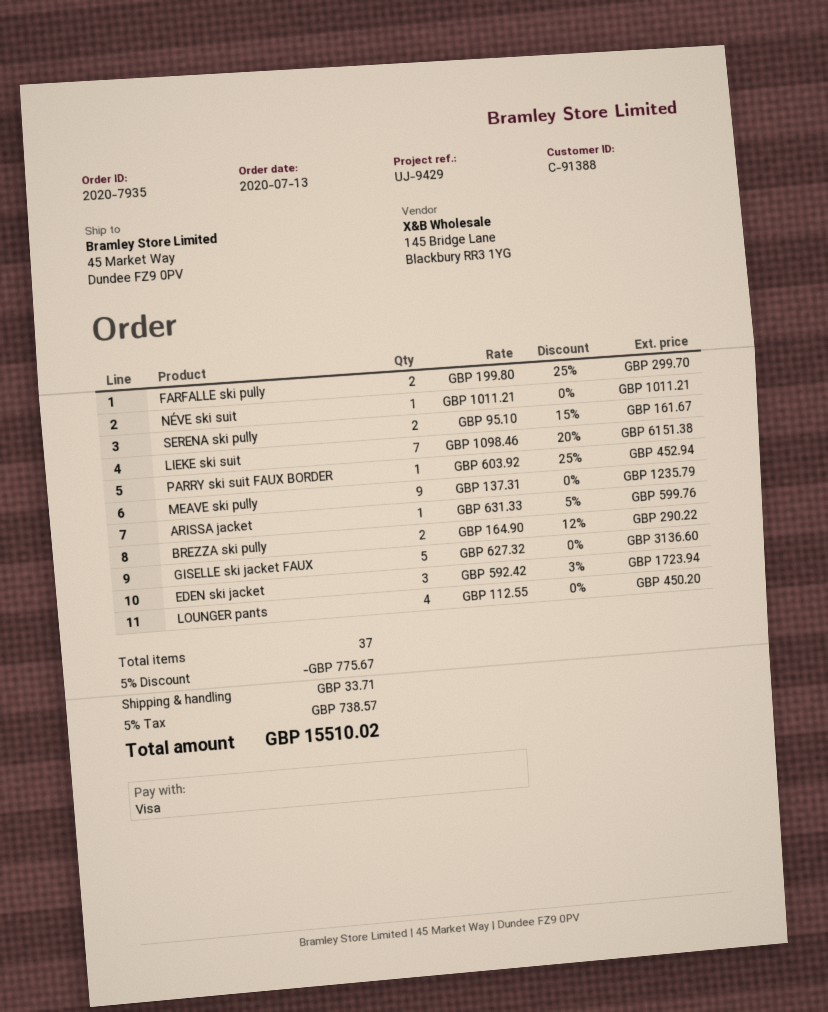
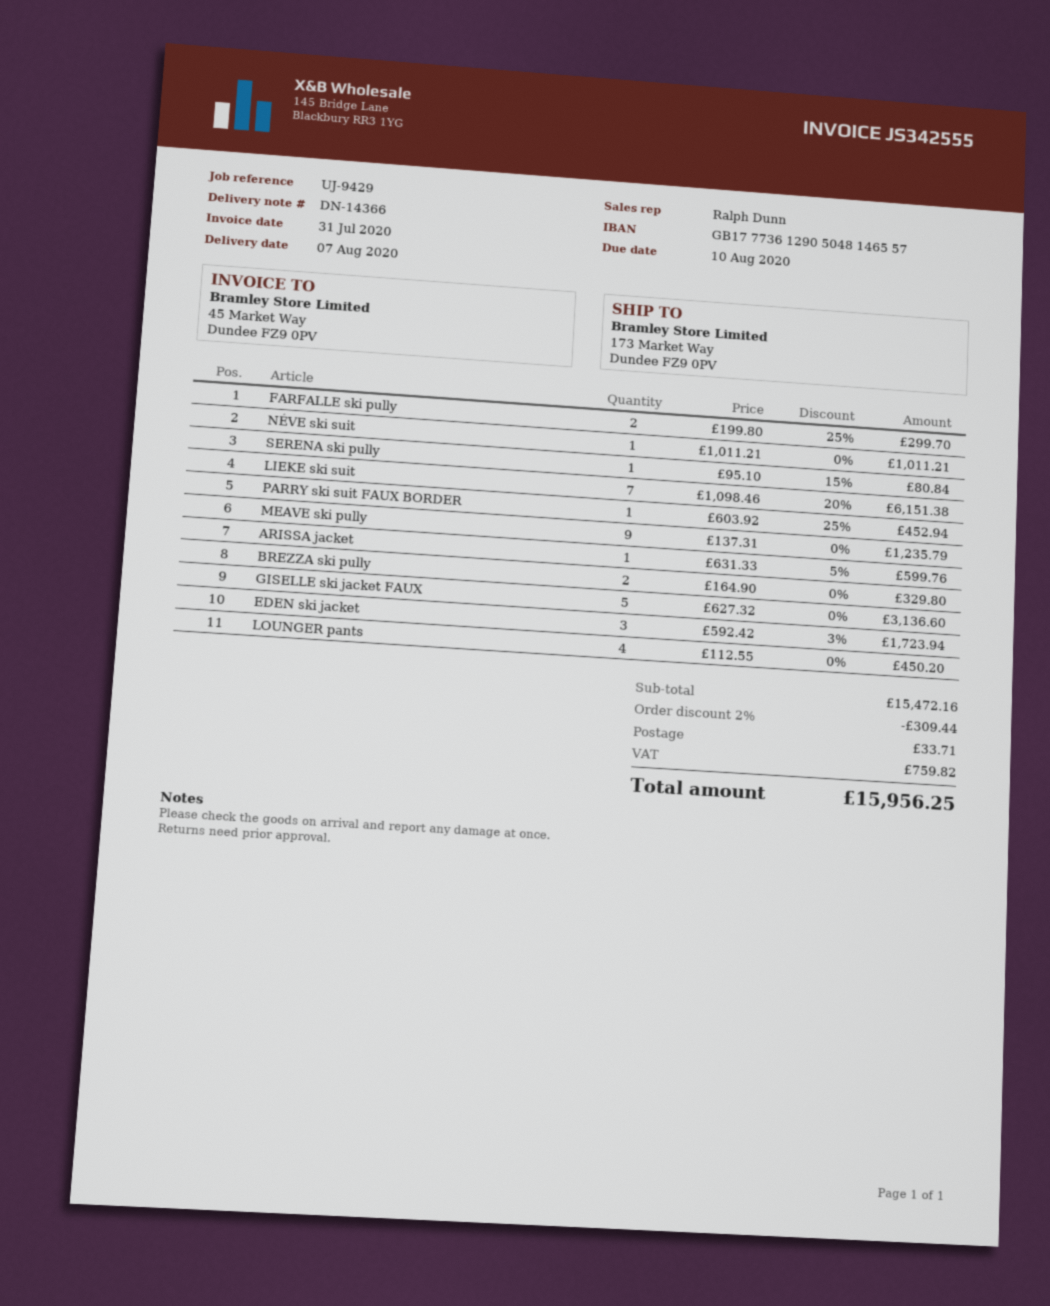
ship to: 45 Market Way, Dundee FZ9 0PV -> 173 Market Way, Dundee FZ9 0PV
SERENA ski pully: 2 x 95.10 - 15% = 161.67 -> 1 x 95.10 - 15% = 80.84
BREZZA ski pully: 2 x 164.90 - 12% = 290.22 -> 2 x 164.90 = 329.80
discount: 5% = 775.67 -> 2% = 309.44
tax: 738.57 -> 759.82
total: 15510.02 -> 15956.25

